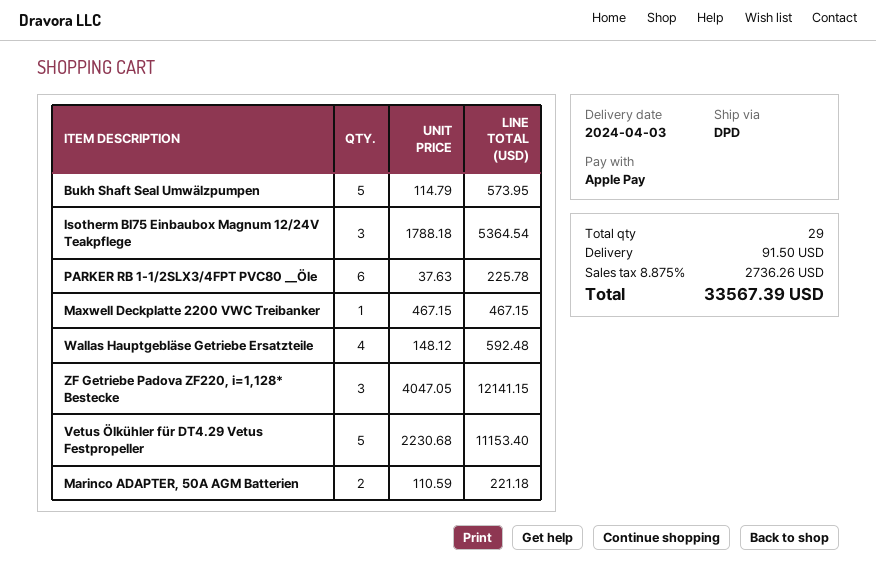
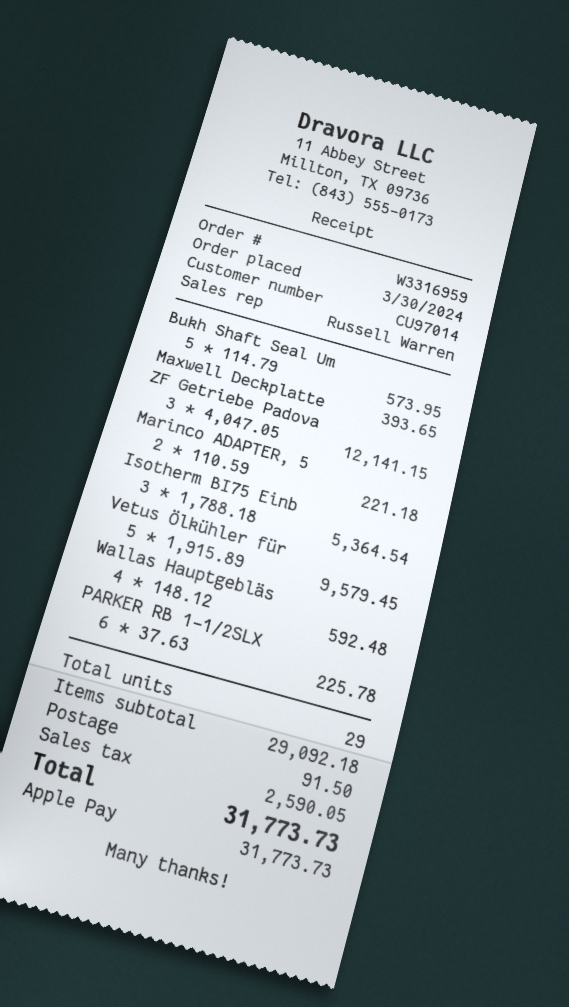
Maxwell Deckplatte 2200 VWC Treibanker: 1 x 467.15 = 467.15 -> 1 x 393.65 = 393.65
Vetus Ölkühler für DT4.29 Vetus Festpropeller: 5 x 2230.68 = 11153.40 -> 5 x 1915.89 = 9579.45
tax: 2736.26 -> 2590.05
total: 33567.39 -> 31773.73

